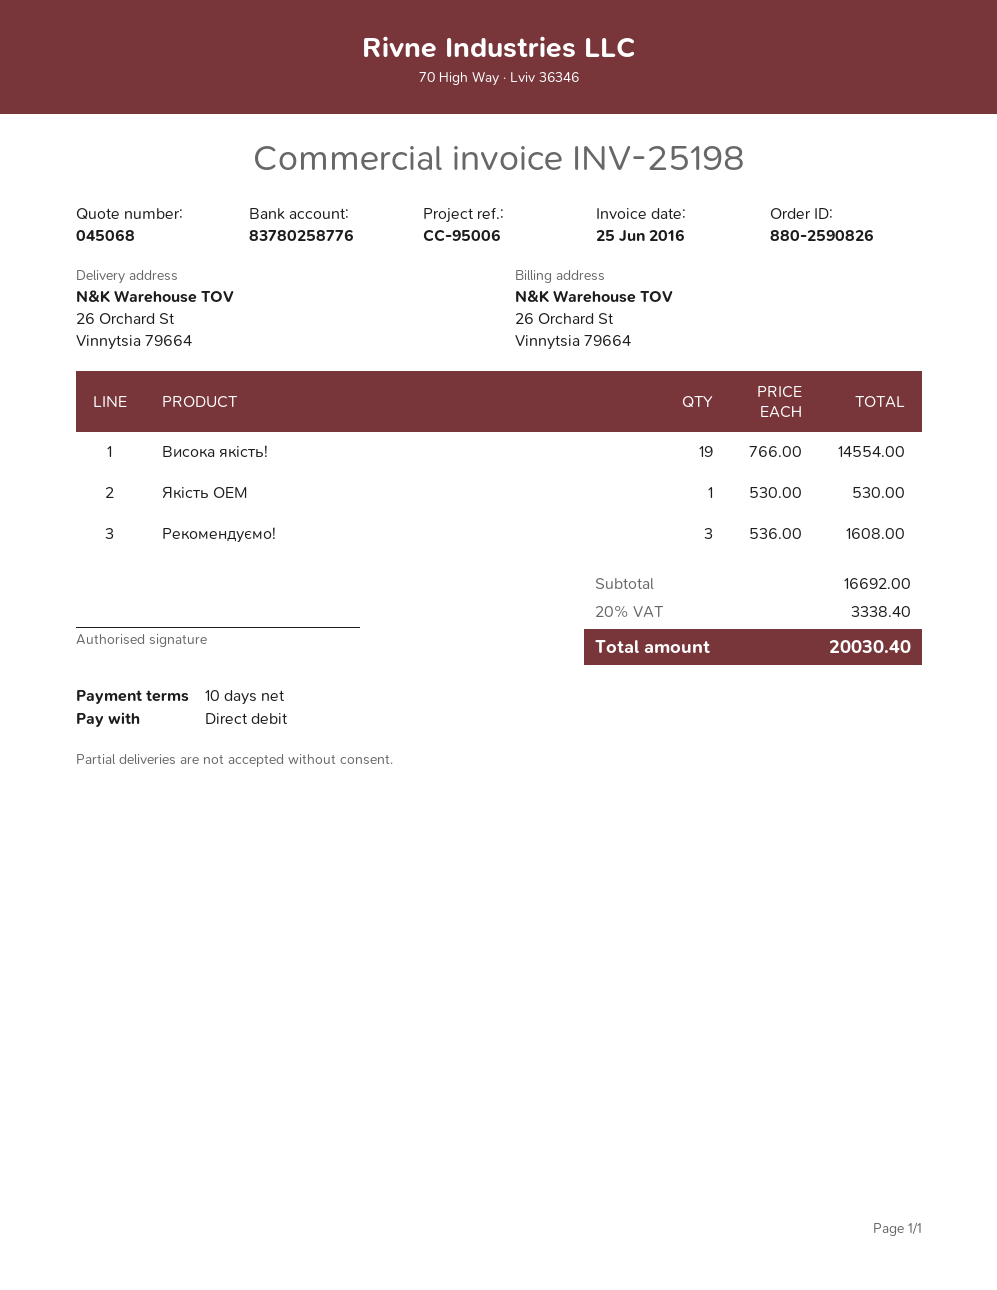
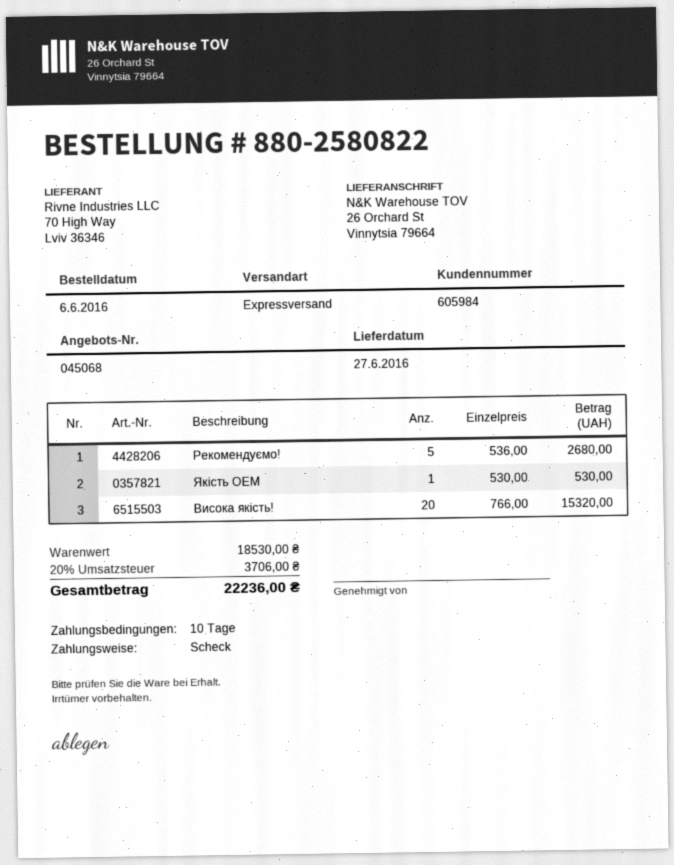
order number: 880-2590826 -> 880-2580822
payment method: direct debit -> cheque
Висока якість!: 19 x 766.00 = 14554.00 -> 20 x 766.00 = 15320.00
Рекомендуємо!: 3 x 536.00 = 1608.00 -> 5 x 536.00 = 2680.00
subtotal: 16692.00 -> 18530.00
tax: 20% = 3338.40 -> 20% = 3706.00
total: 20030.40 -> 22236.00

